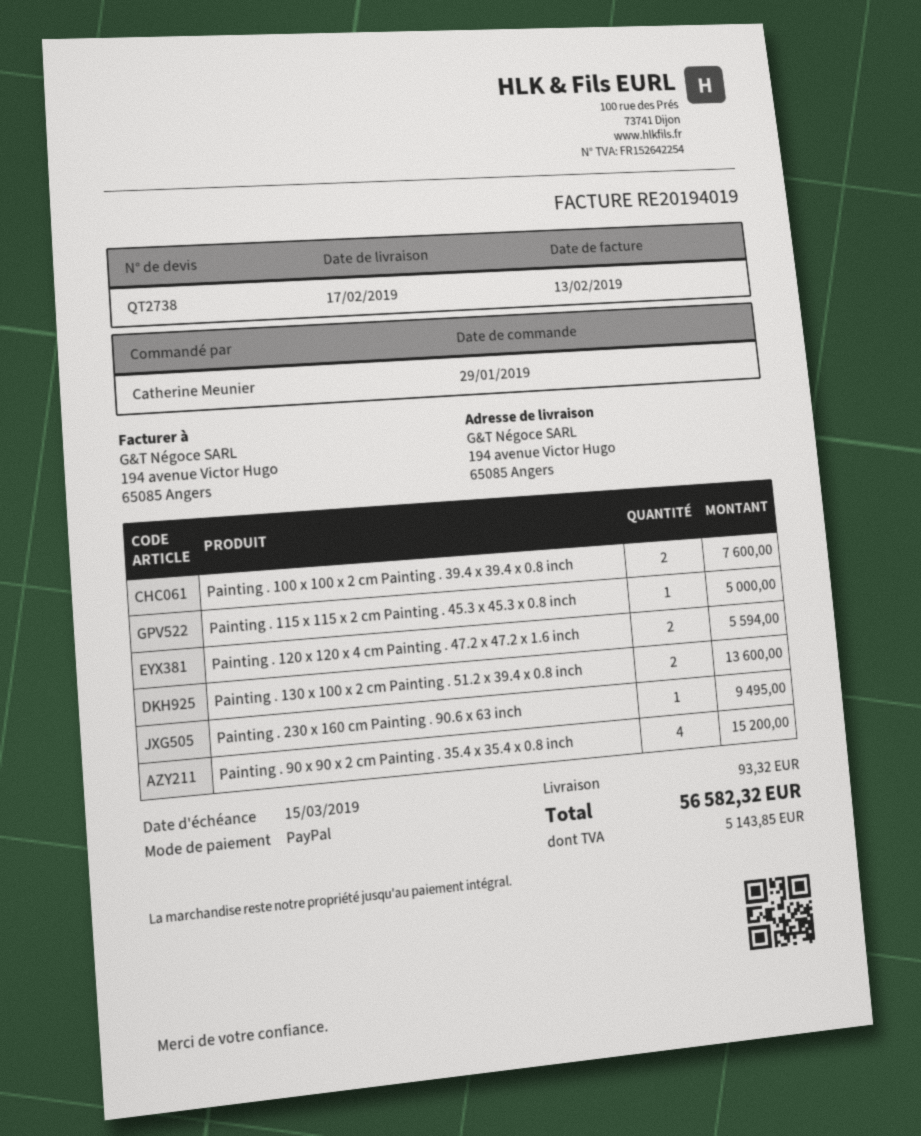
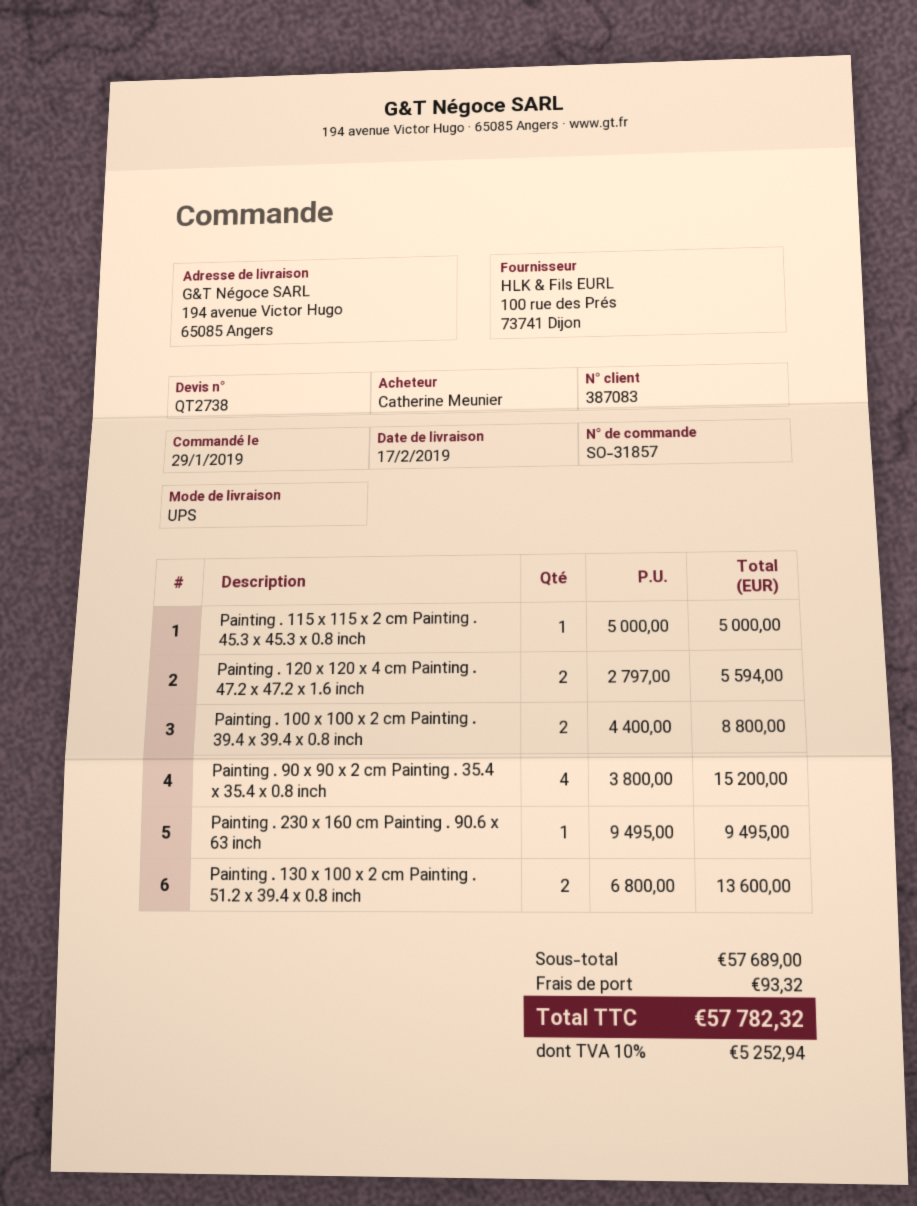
Painting . 100 x 100 x 2 cm Painting . 39.4 x 39.4 x 0.8 inch: 2 for 7600.00 -> 2 for 8800.00
tax: 5143.85 -> 5252.94
total: 56582.32 -> 57782.32

